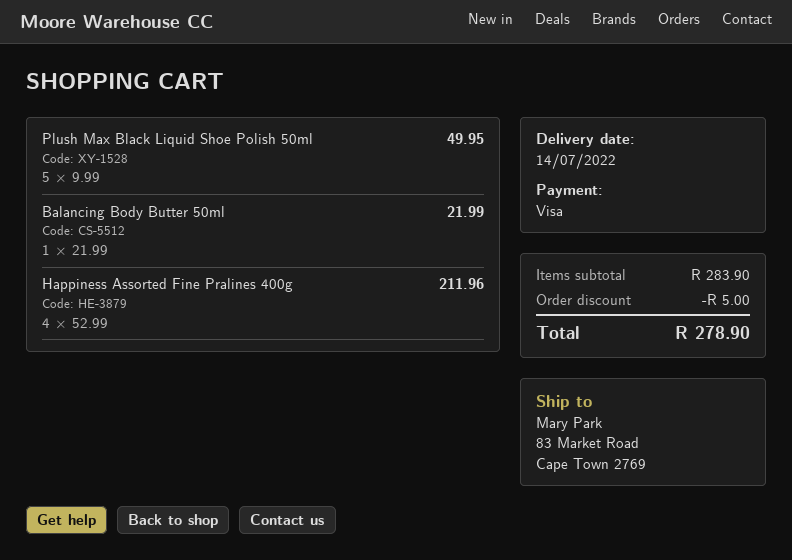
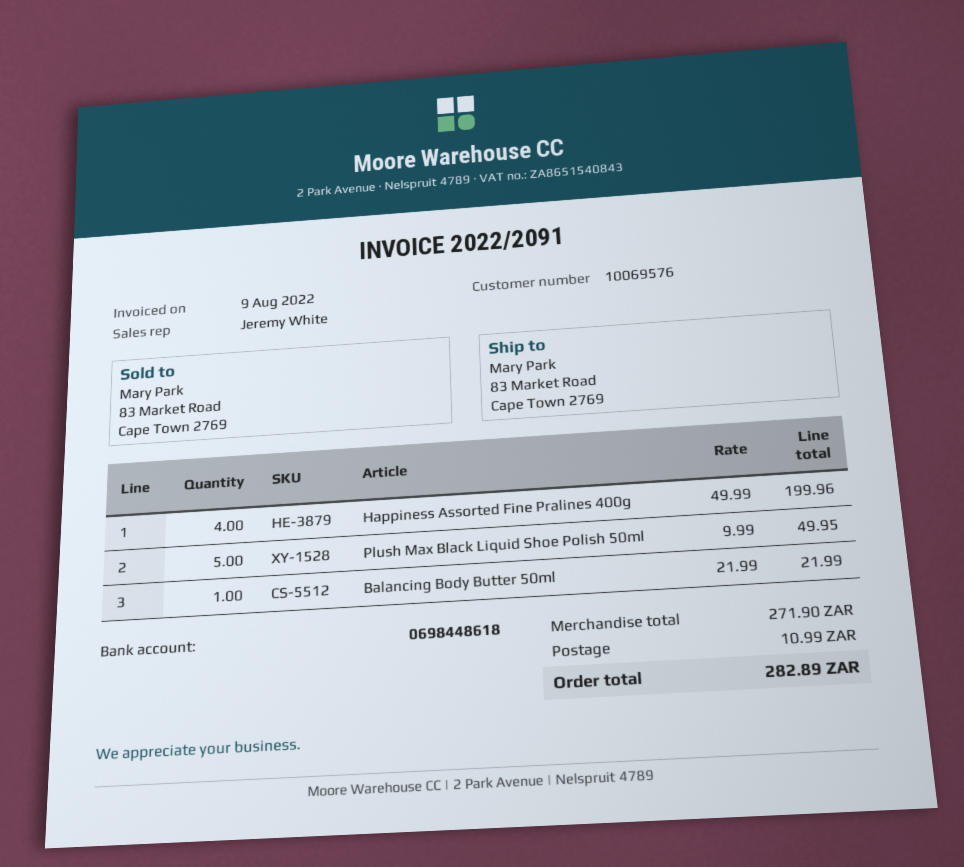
Happiness Assorted Fine Pralines 400g: 4 x 52.99 = 211.96 -> 4 x 49.99 = 199.96
subtotal: 283.90 -> 271.90
discount: 5.00 -> none
shipping: none -> 10.99
total: 278.90 -> 282.89

